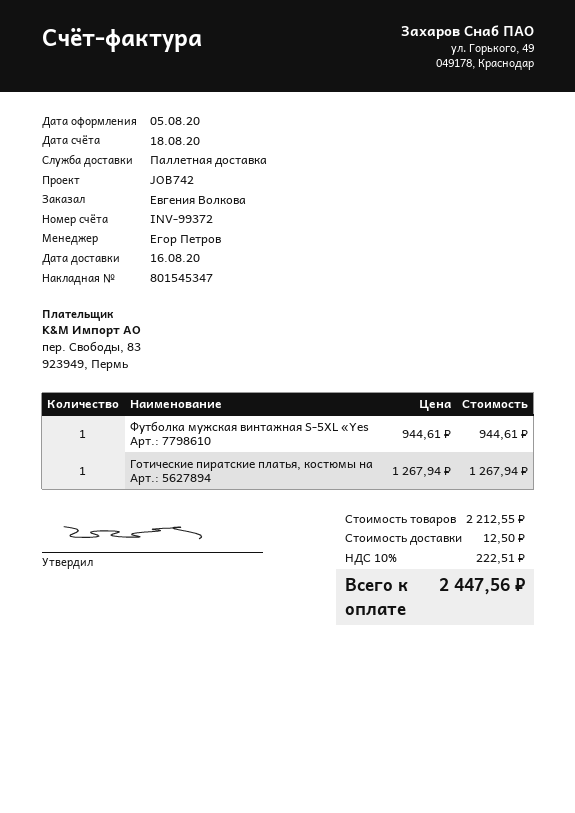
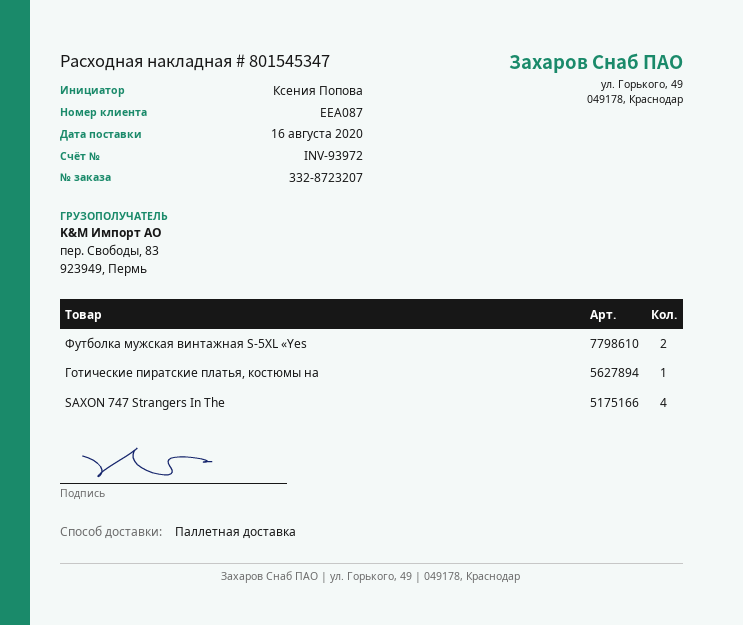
invoice number: INV-99372 -> INV-93972
ordered by: Евгения Волкова -> Ксения Попова
Футболка мужская винтажная S-5XL «Yes: 1 -> 2
SAXON 747 Strangers In The: none -> 4

